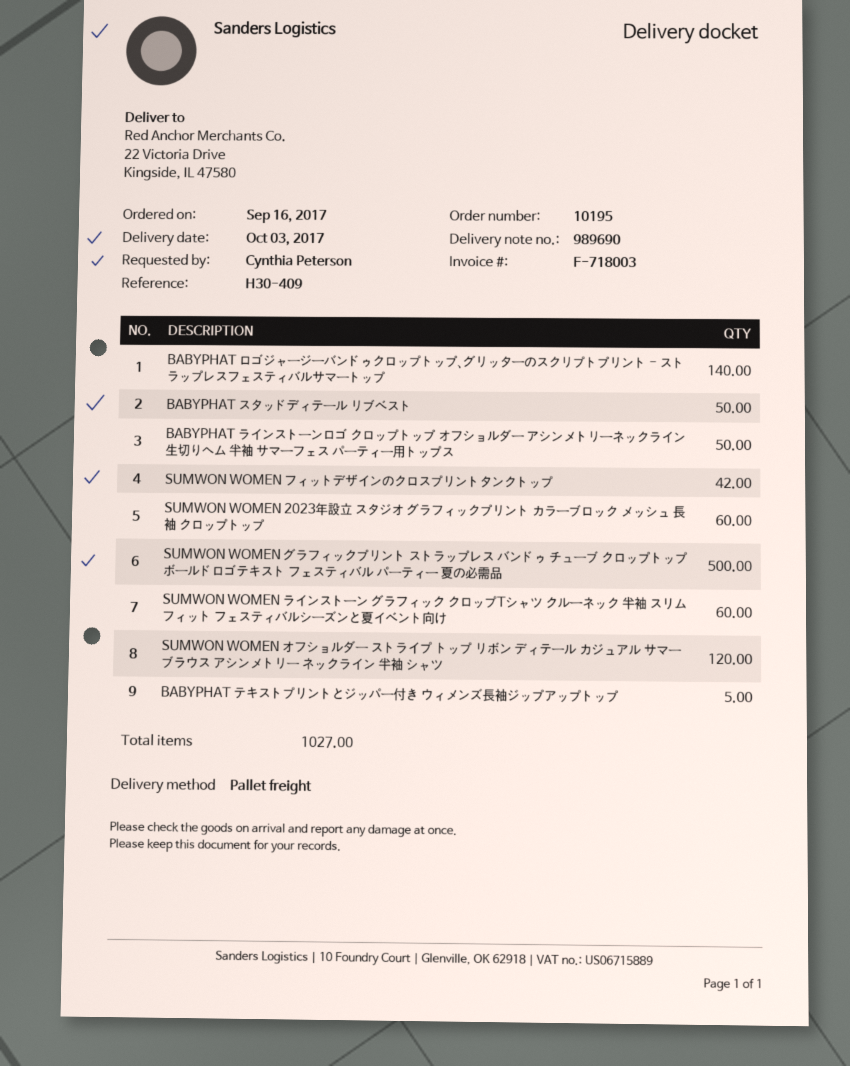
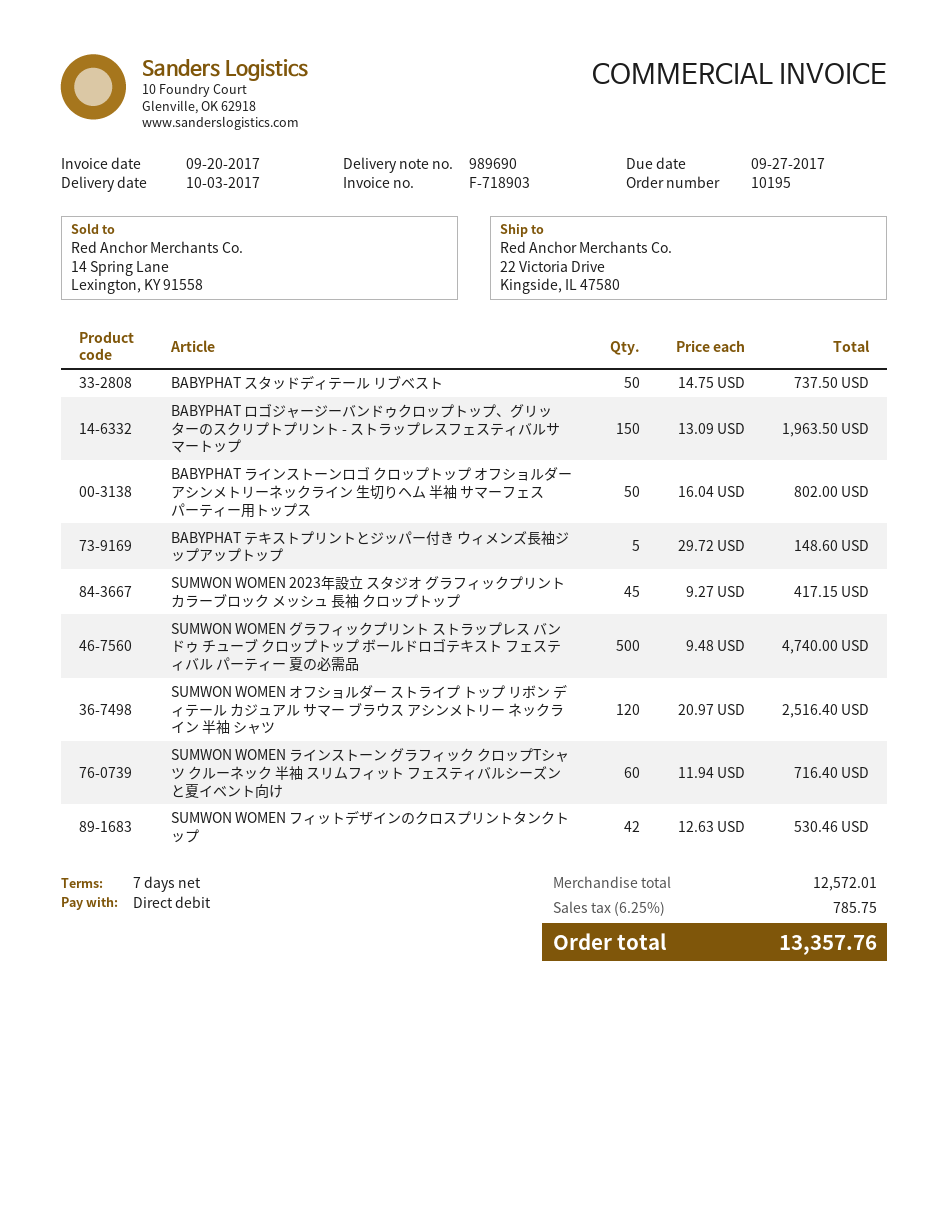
invoice number: F-718003 -> F-718903
BABYPHAT ロゴジャージーバンドゥクロップトップ、グリッターのスクリプトプリント - ストラップレスフェスティバルサマートップ: 140 -> 150
SUMWON WOMEN 2023年設立 スタジオ グラフィックプリント カラーブロック メッシュ 長袖 クロップトップ: 60 -> 45

